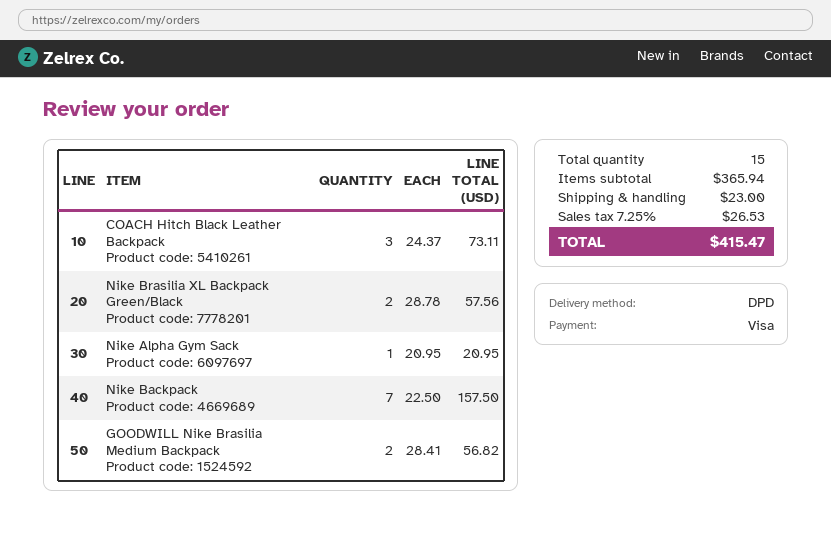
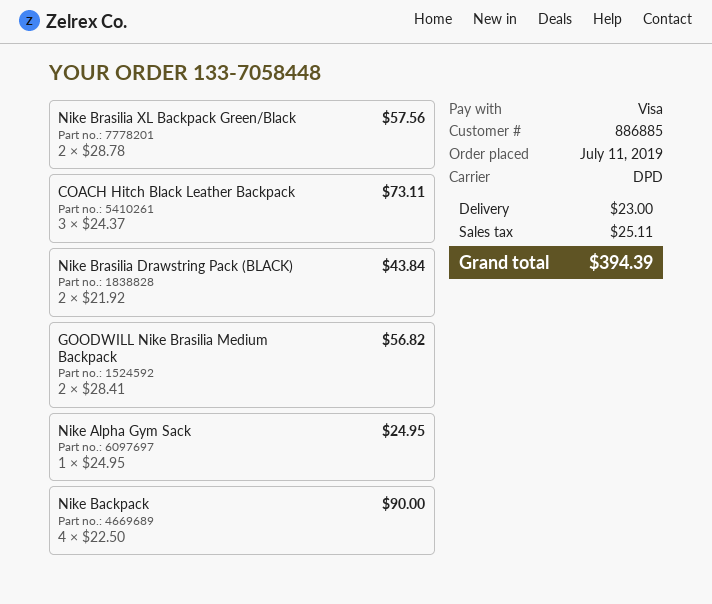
Nike Alpha Gym Sack: 1 x 20.95 = 20.95 -> 1 x 24.95 = 24.95
Nike Backpack: 7 x 22.50 = 157.50 -> 4 x 22.50 = 90.00
Nike Brasilia Drawstring Pack (BLACK): none -> 2 x 21.92 = 43.84
tax: 26.53 -> 25.11
total: 415.47 -> 394.39

